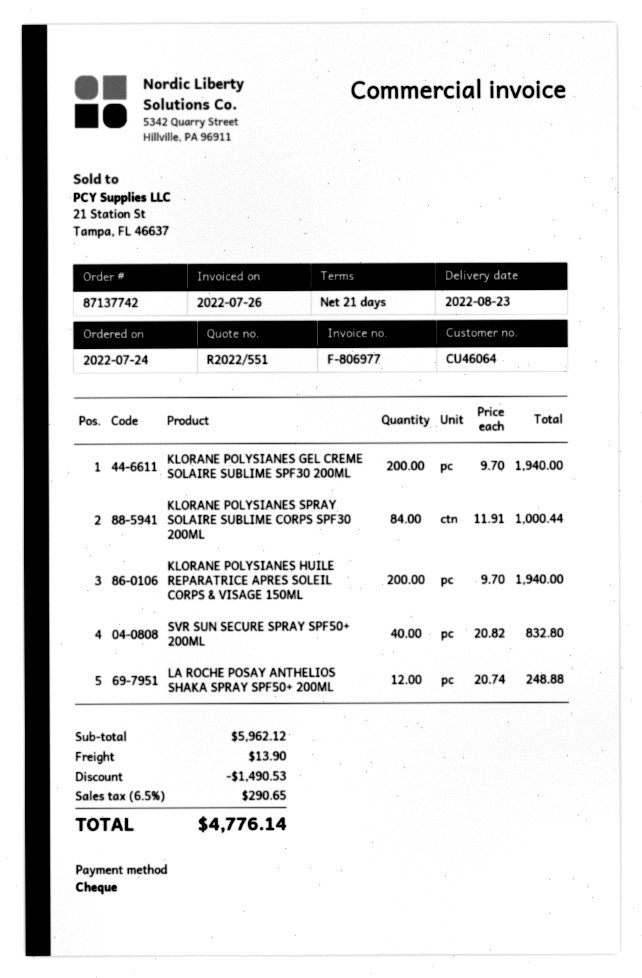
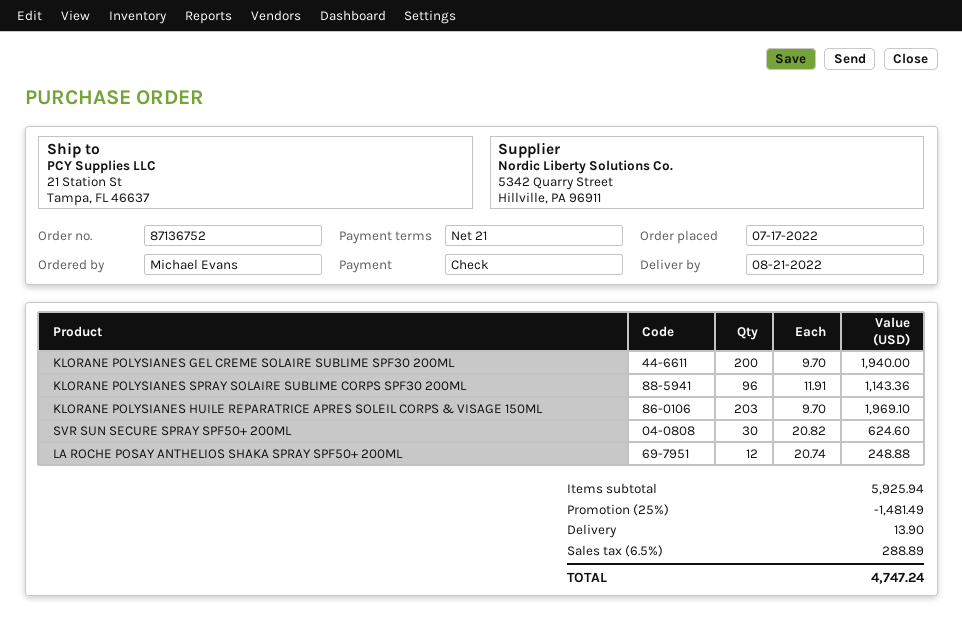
order number: 87137742 -> 87136752
order date: 2022-07-24 -> 2022-07-17
delivery date: 2022-08-23 -> 2022-08-21
KLORANE POLYSIANES SPRAY SOLAIRE SUBLIME CORPS SPF30 200ML: 84 x 11.91 = 1000.44 -> 96 x 11.91 = 1143.36
KLORANE POLYSIANES HUILE REPARATRICE APRES SOLEIL CORPS & VISAGE 150ML: 200 x 9.70 = 1940.00 -> 203 x 9.70 = 1969.10
SVR SUN SECURE SPRAY SPF50+ 200ML: 40 x 20.82 = 832.80 -> 30 x 20.82 = 624.60
subtotal: 5962.12 -> 5925.94
discount: 1490.53 -> 1481.49
tax: 6.5% = 290.65 -> 6.5% = 288.89
total: 4776.14 -> 4747.24

